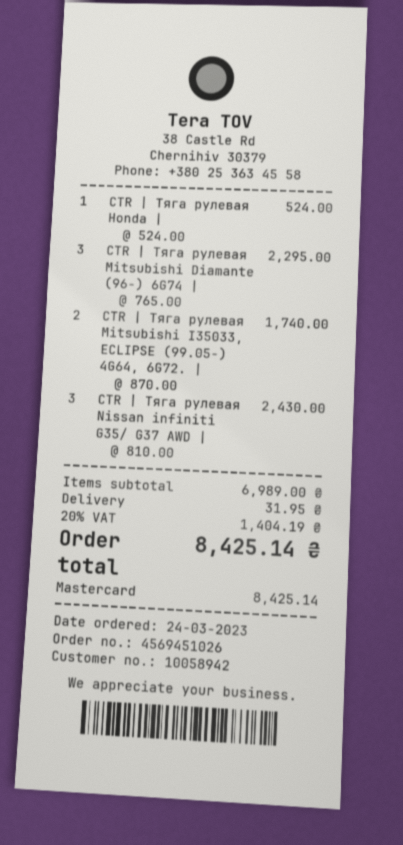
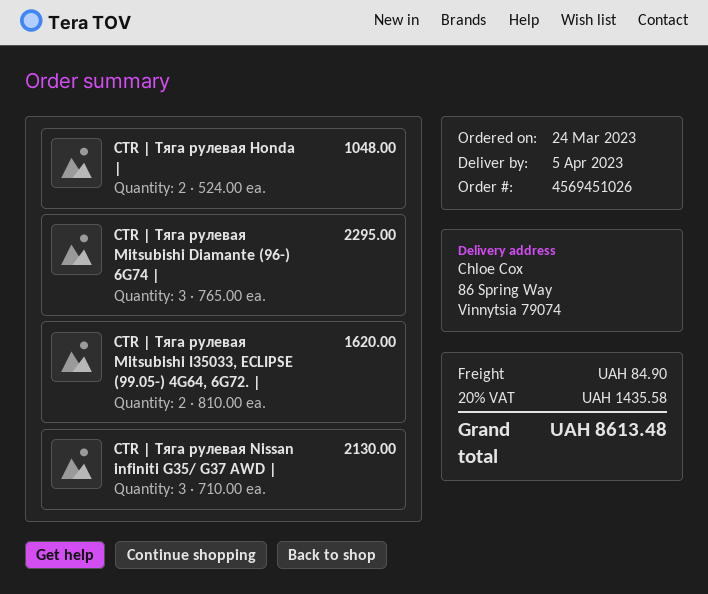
CTR | Тяга рулевая Honda |: 1 x 524.00 = 524.00 -> 2 x 524.00 = 1048.00
CTR | Тяга рулевая Mitsubishi I35033, ECLIPSE (99.05-) 4G64, 6G72. |: 2 x 870.00 = 1740.00 -> 2 x 810.00 = 1620.00
CTR | Тяга рулевая Nissan infiniti G35/ G37 AWD |: 3 x 810.00 = 2430.00 -> 3 x 710.00 = 2130.00
shipping: 31.95 -> 84.90
tax: 20% = 1404.19 -> 20% = 1435.58
total: 8425.14 -> 8613.48

